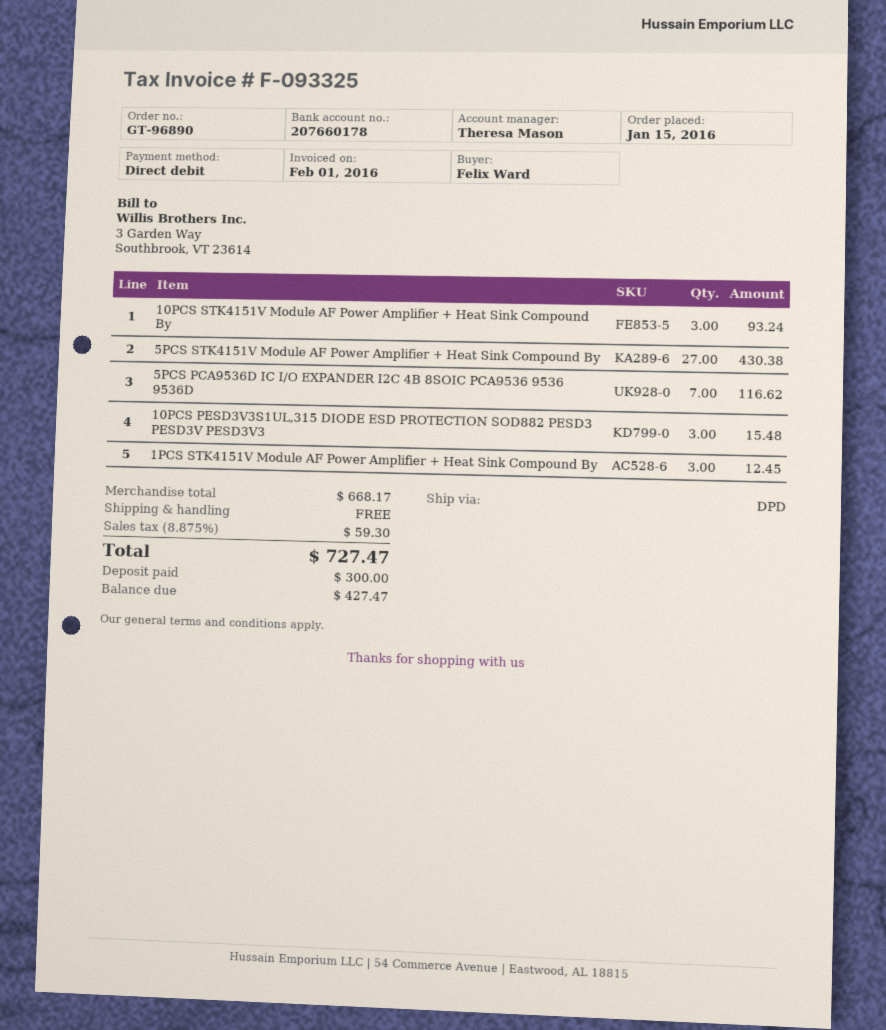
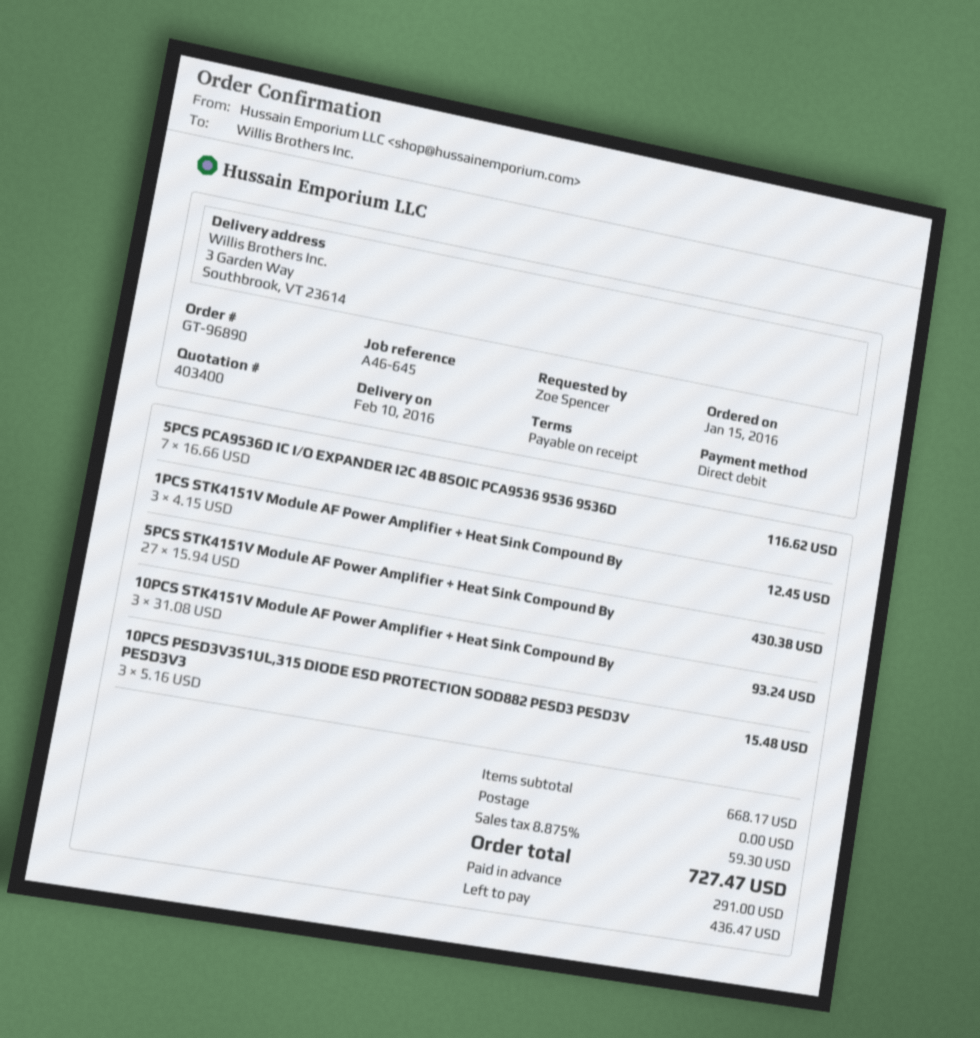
ordered by: Felix Ward -> Zoe Spencer
deposit: 300.00 -> 291.00
balance: 427.47 -> 436.47

